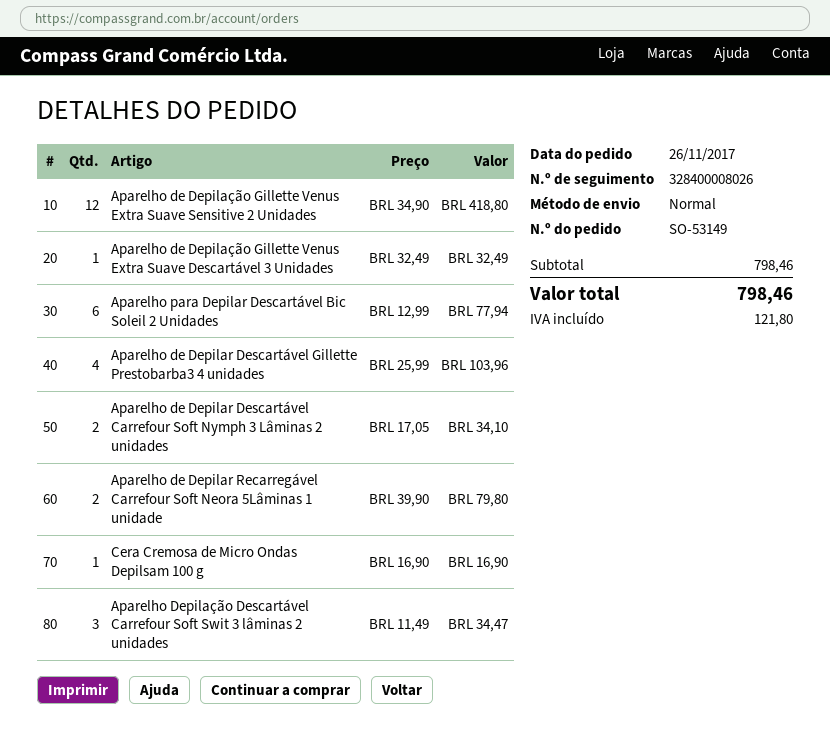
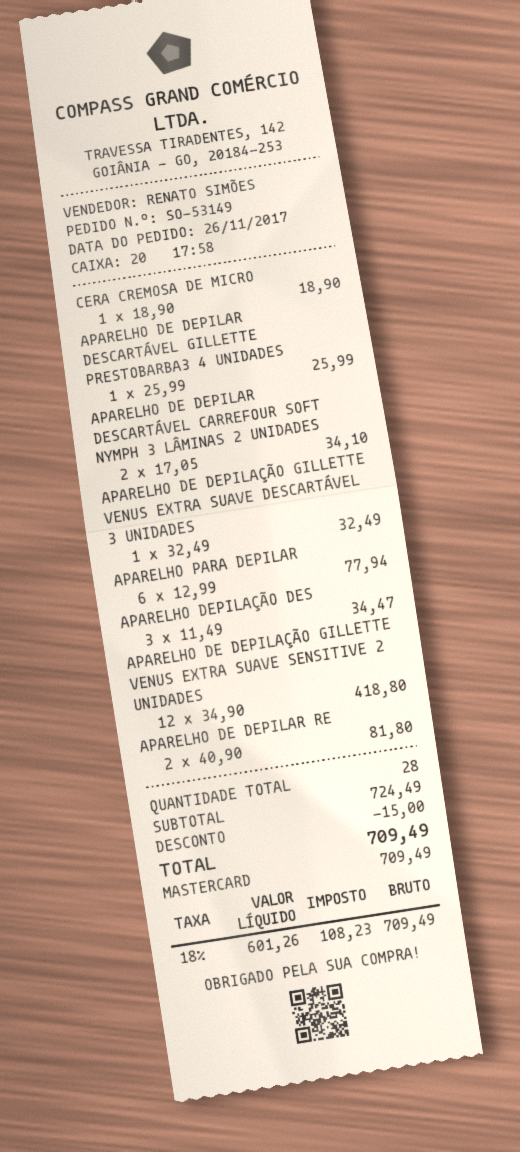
Aparelho de Depilar Descartável Gillette Prestobarba3 4 unidades: 4 x 25.99 = 103.96 -> 1 x 25.99 = 25.99
Aparelho de Depilar Recarregável Carrefour Soft Neora 5Lâminas 1 unidade: 2 x 39.90 = 79.80 -> 2 x 40.90 = 81.80
Cera Cremosa de Micro Ondas Depilsam 100 g: 1 x 16.90 = 16.90 -> 1 x 18.90 = 18.90
subtotal: 798.46 -> 724.49
discount: none -> 15.00
tax: 121.80 -> 108.23
total: 798.46 -> 709.49

